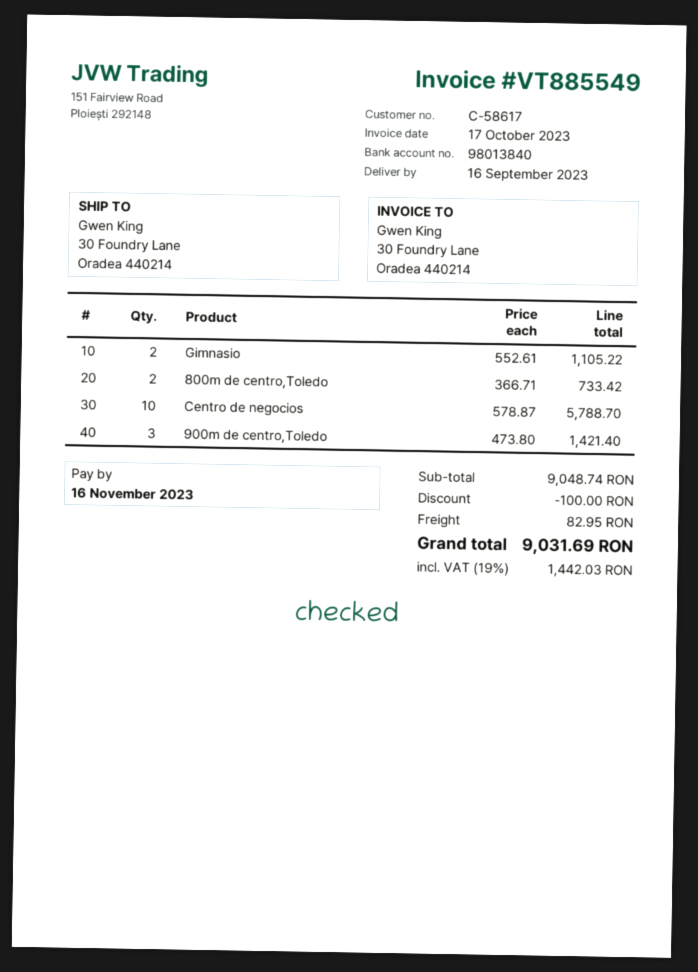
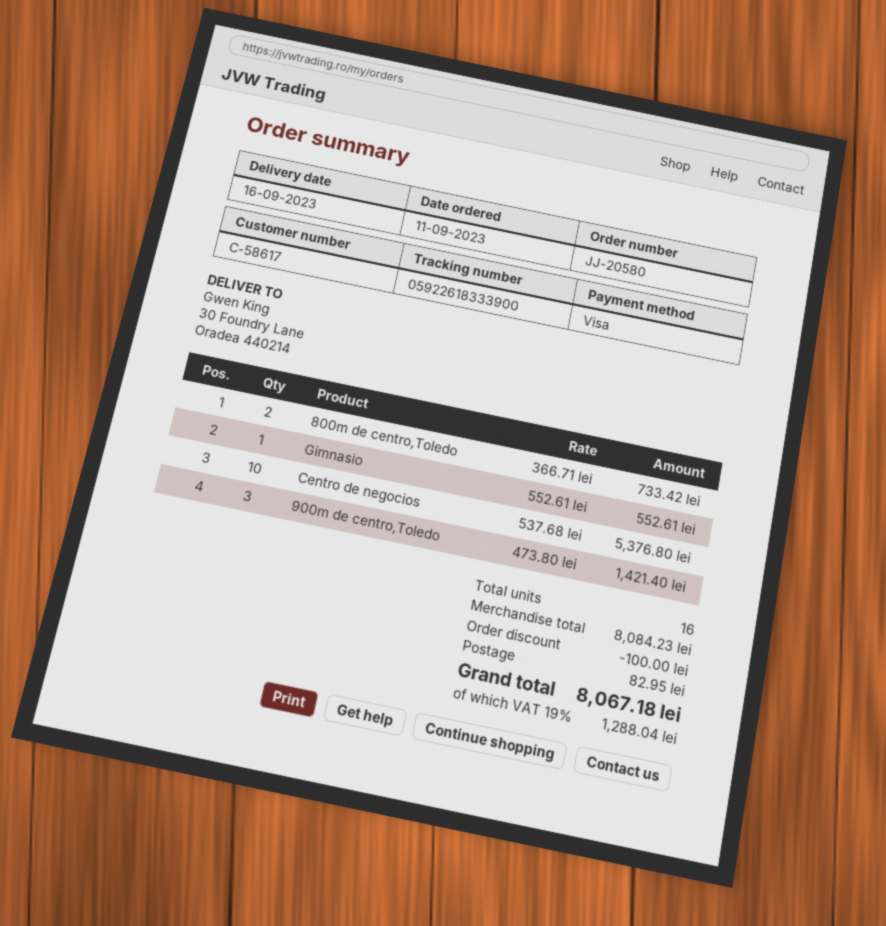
Gimnasio: 2 x 552.61 = 1105.22 -> 1 x 552.61 = 552.61
Centro de negocios: 10 x 578.87 = 5788.70 -> 10 x 537.68 = 5376.80
subtotal: 9048.74 -> 8084.23
tax: 19% = 1442.03 -> 19% = 1288.04
total: 9031.69 -> 8067.18

